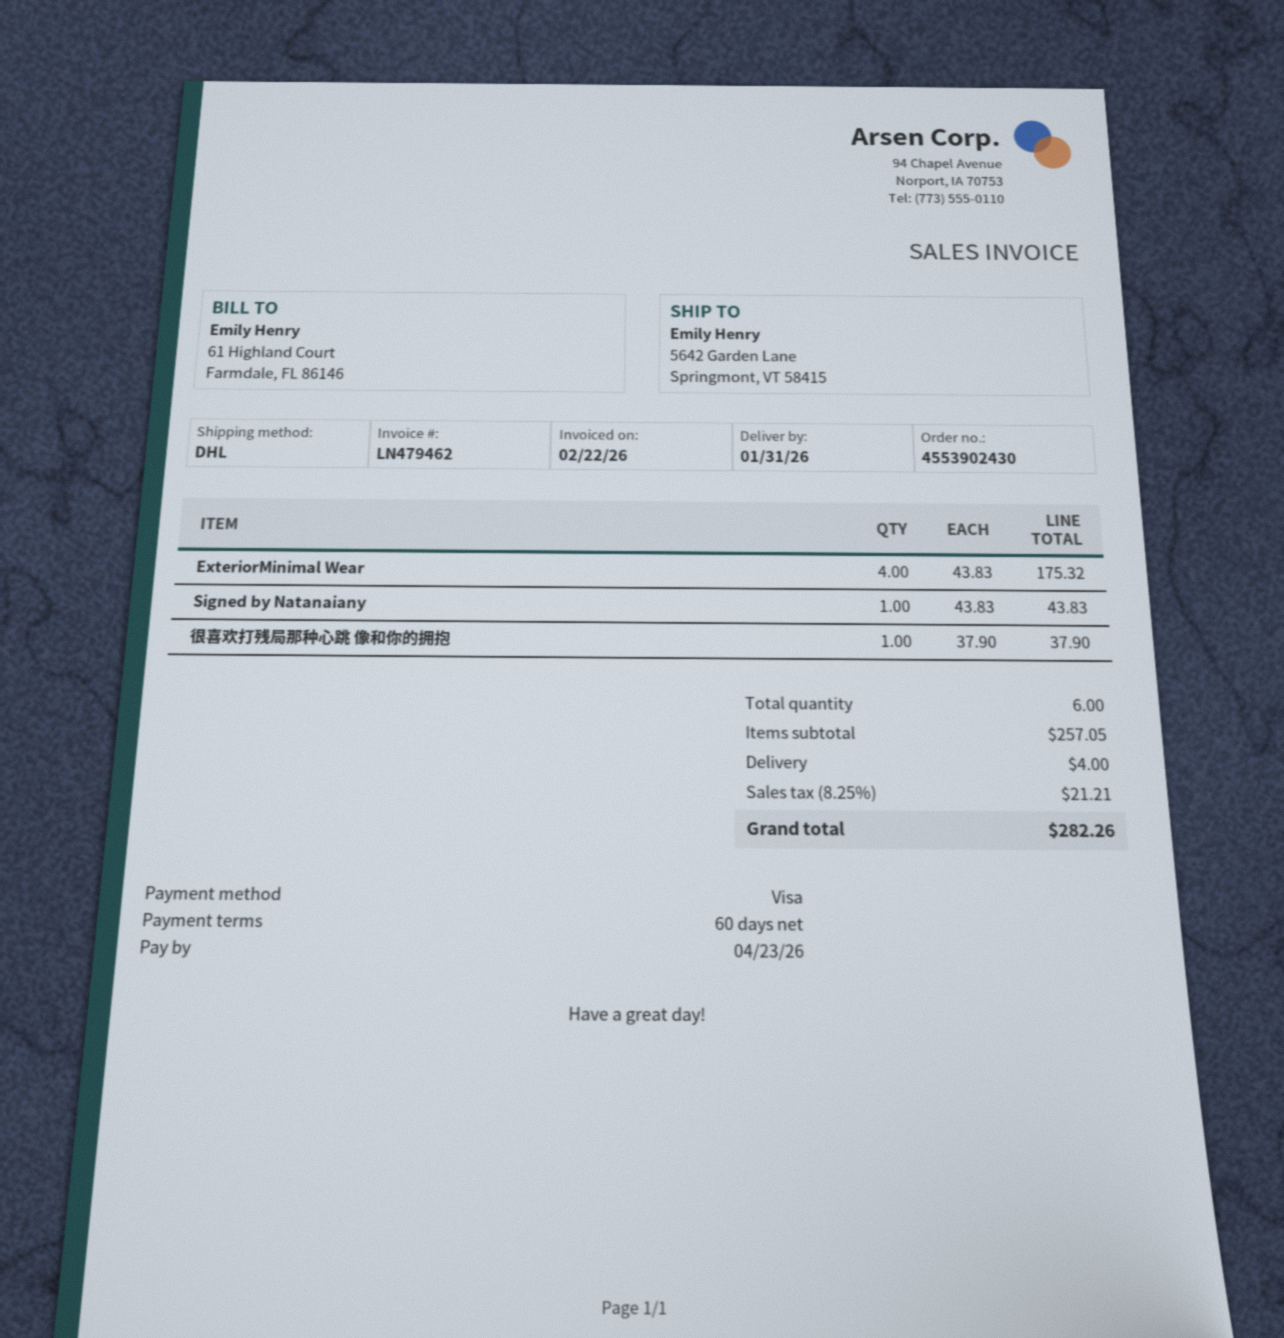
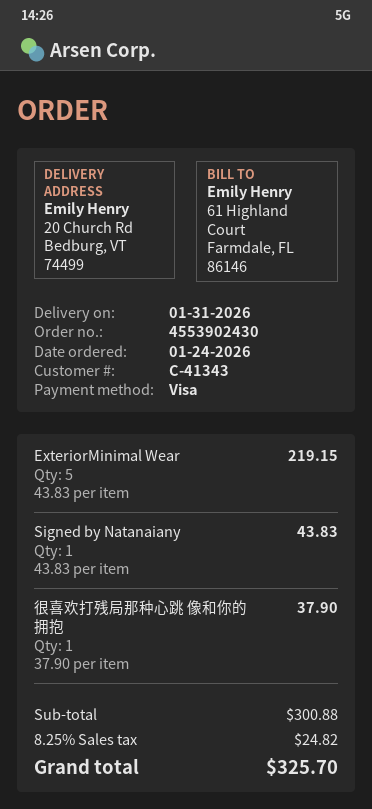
ship to: 5642 Garden Lane, Springmont, VT 58415 -> 20 Church Rd, Bedburg, VT 74499
ExteriorMinimal Wear: 4 x 43.83 = 175.32 -> 5 x 43.83 = 219.15
subtotal: 257.05 -> 300.88
shipping: 4.00 -> none
tax: 8.25% = 21.21 -> 8.25% = 24.82
total: 282.26 -> 325.70

